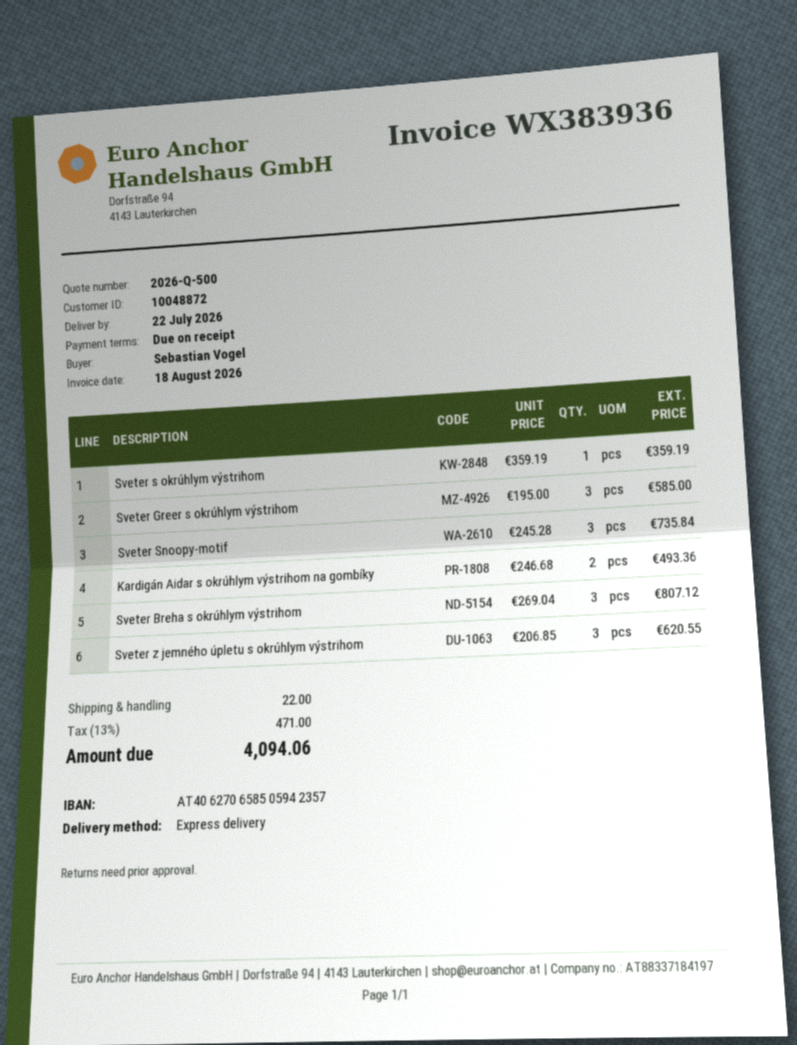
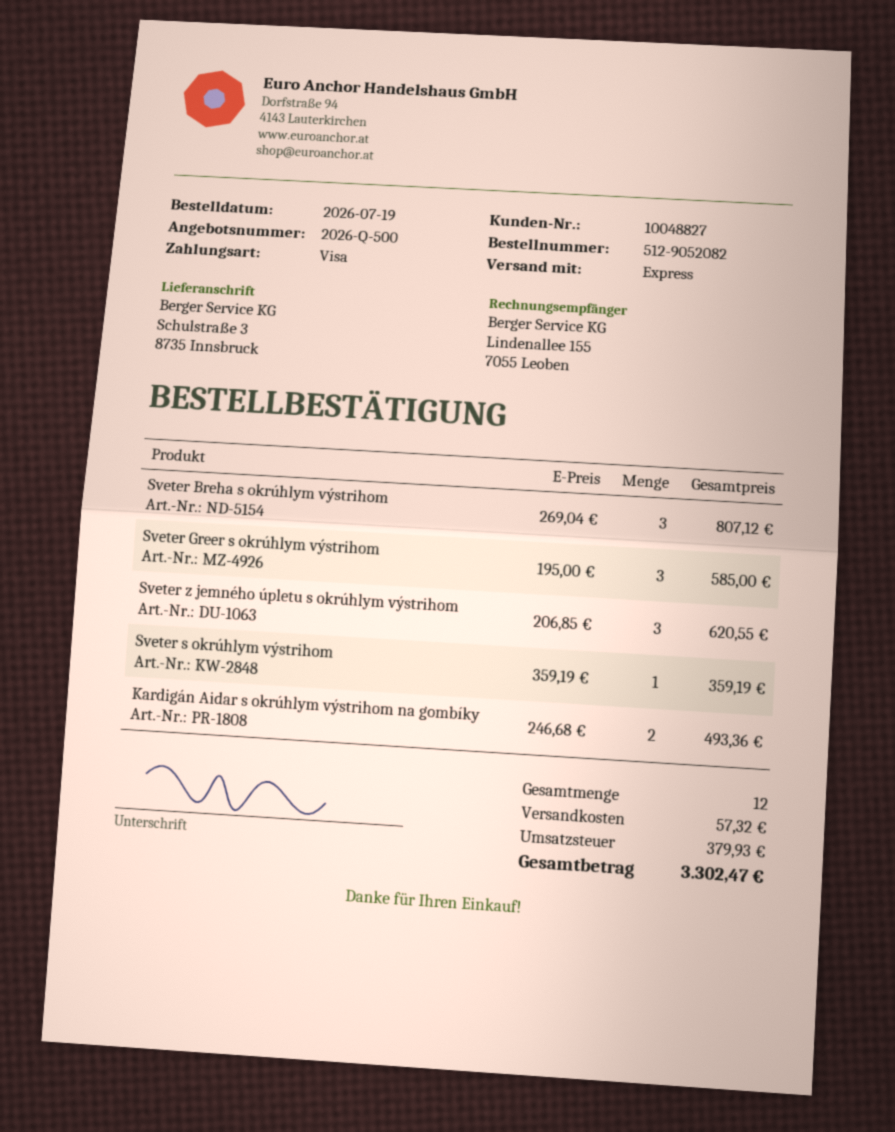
customer number: 10048872 -> 10048827
Sveter Snoopy-motif: 3 x 245.28 = 735.84 -> none
shipping: 22.00 -> 57.32
tax: 471.00 -> 379.93
total: 4094.06 -> 3302.47

